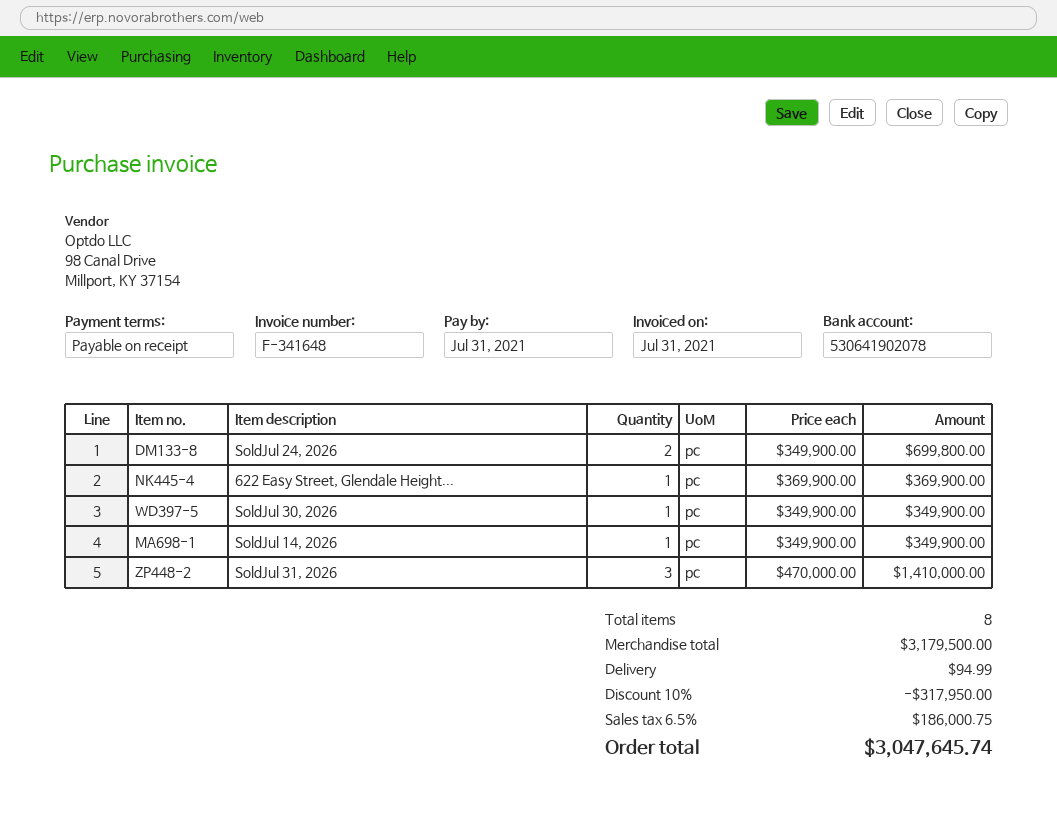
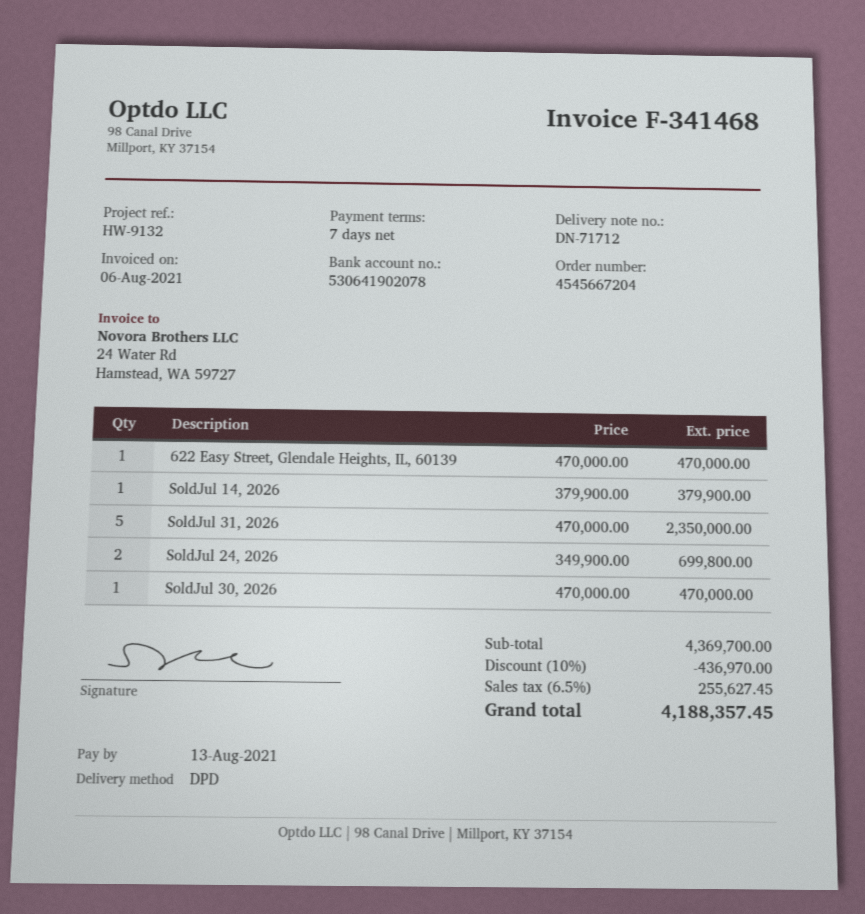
invoice number: F-341648 -> F-341468
invoice date: 2021-07-31 -> 2021-08-06
payment terms: on receipt -> 7 days
due date: 2021-07-31 -> 2021-08-13
622 Easy Street, Glendale Height...: 1 x 369900.00 = 369900.00 -> 1 x 470000.00 = 470000.00
SoldJul 30, 2026: 1 x 349900.00 = 349900.00 -> 1 x 470000.00 = 470000.00
SoldJul 14, 2026: 1 x 349900.00 = 349900.00 -> 1 x 379900.00 = 379900.00
SoldJul 31, 2026: 3 x 470000.00 = 1410000.00 -> 5 x 470000.00 = 2350000.00
subtotal: 3179500.00 -> 4369700.00
discount: 10% = 317950.00 -> 10% = 436970.00
shipping: 94.99 -> none
tax: 6.5% = 186000.75 -> 6.5% = 255627.45
total: 3047645.74 -> 4188357.45

